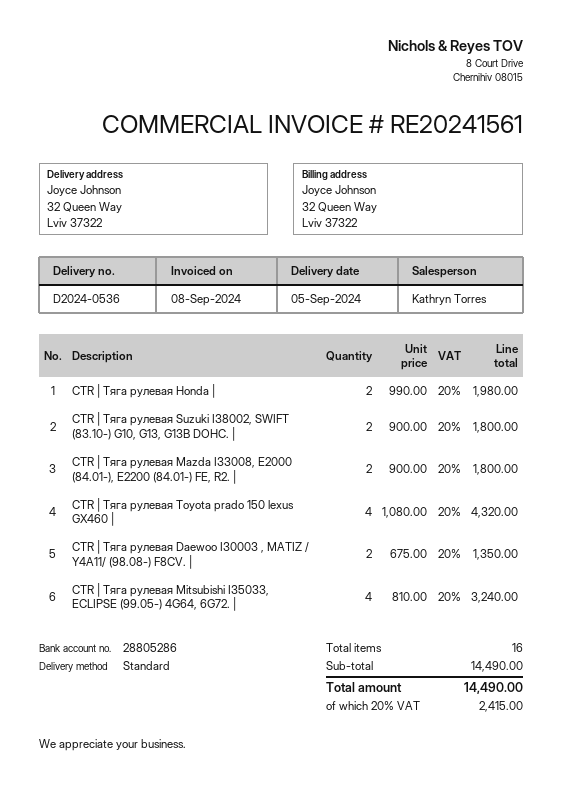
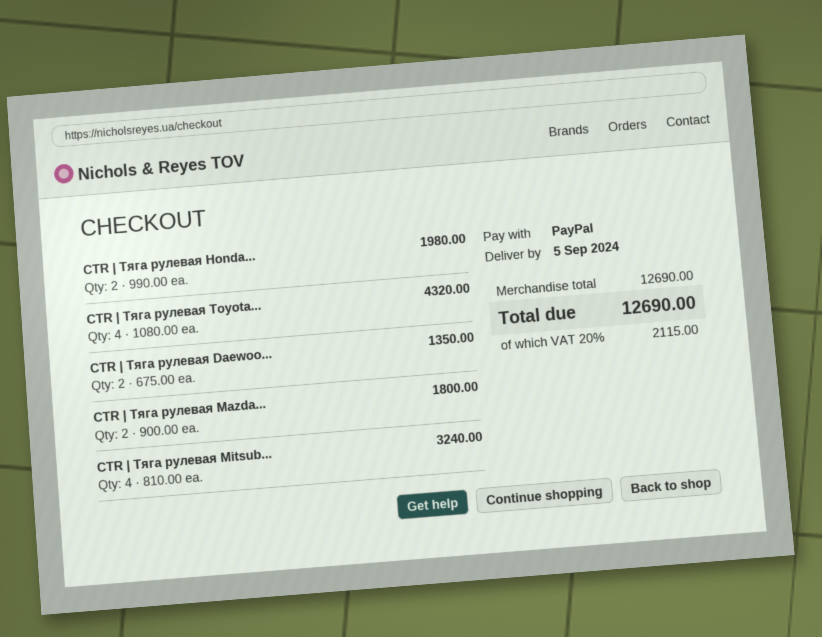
CTR | Тяга рулевая Suzuki I38002, SWIFT (83.10-) G10, G13, G13B DOHC. |: 2 x 900.00 = 1800.00 -> none
subtotal: 14490.00 -> 12690.00
tax: 20% = 2415.00 -> 20% = 2115.00
total: 14490.00 -> 12690.00

